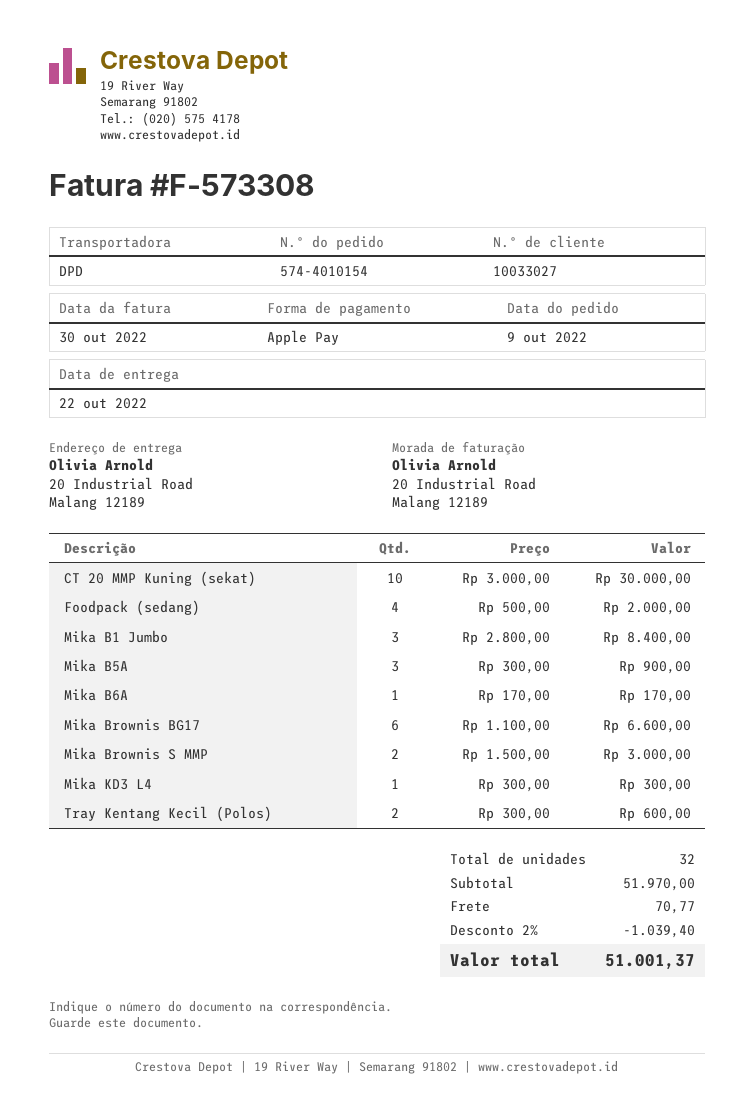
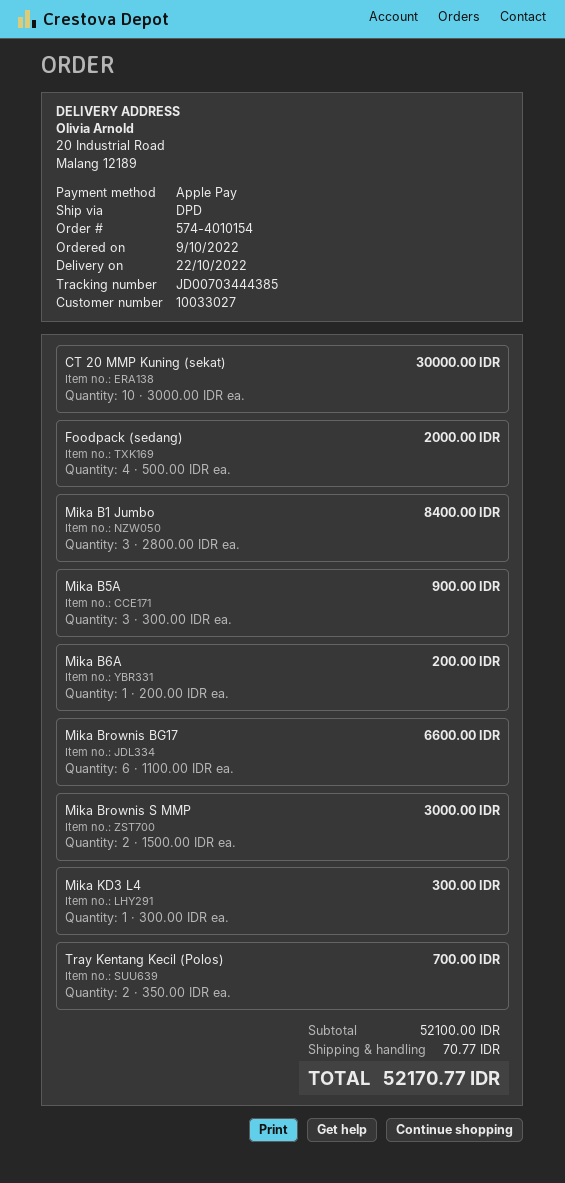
Mika B6A: 1 x 170.00 = 170.00 -> 1 x 200.00 = 200.00
Tray Kentang Kecil (Polos): 2 x 300.00 = 600.00 -> 2 x 350.00 = 700.00
subtotal: 51970.00 -> 52100.00
discount: 2% = 1039.40 -> none
total: 51001.37 -> 52170.77

